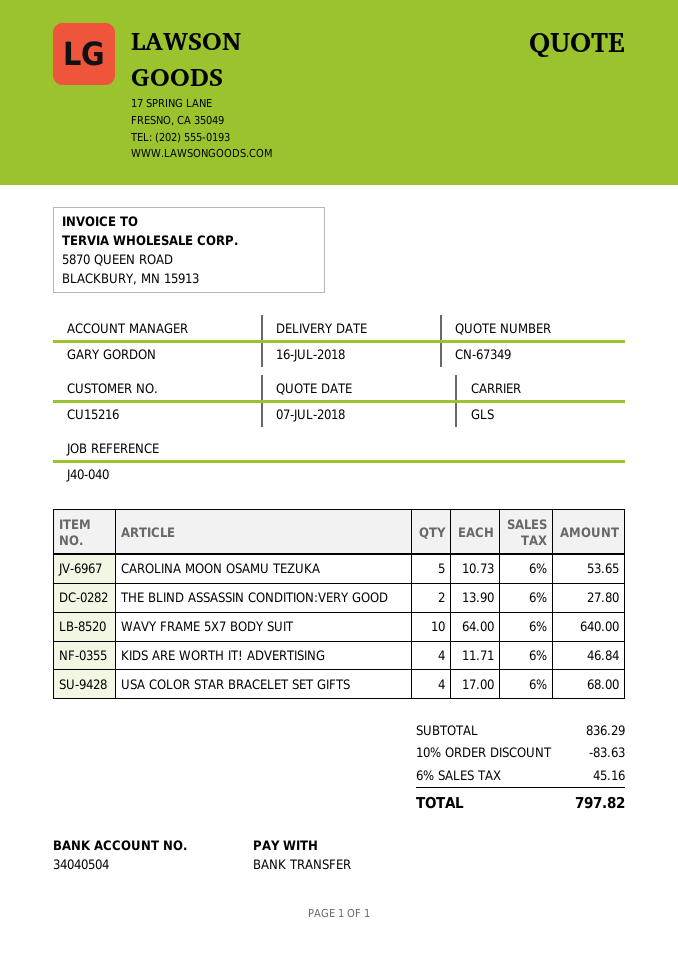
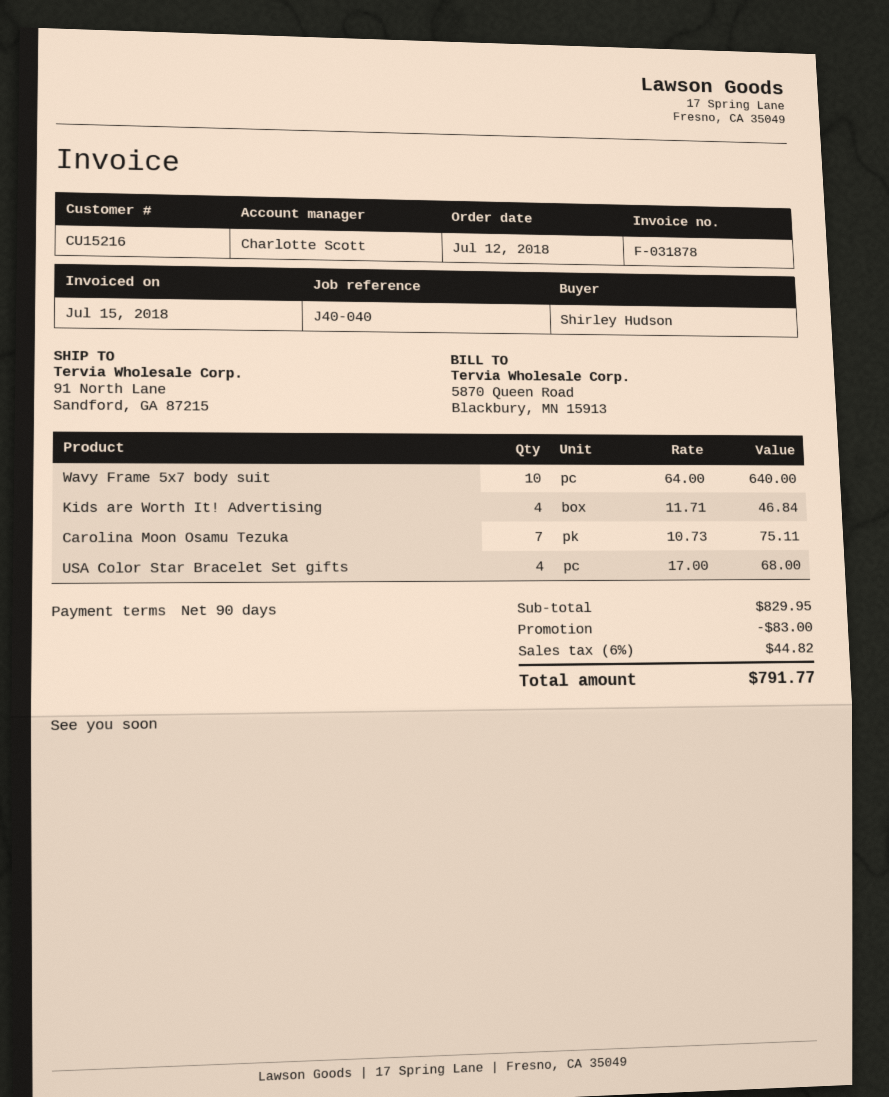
sales rep: GARY GORDON -> Charlotte Scott
CAROLINA MOON OSAMU TEZUKA: 5 x 10.73 = 53.65 -> 7 x 10.73 = 75.11
THE BLIND ASSASSIN CONDITION:VERY GOOD: 2 x 13.90 = 27.80 -> none
subtotal: 836.29 -> 829.95
discount: 83.63 -> 83.00
tax: 6% = 45.16 -> 6% = 44.82
total: 797.82 -> 791.77

